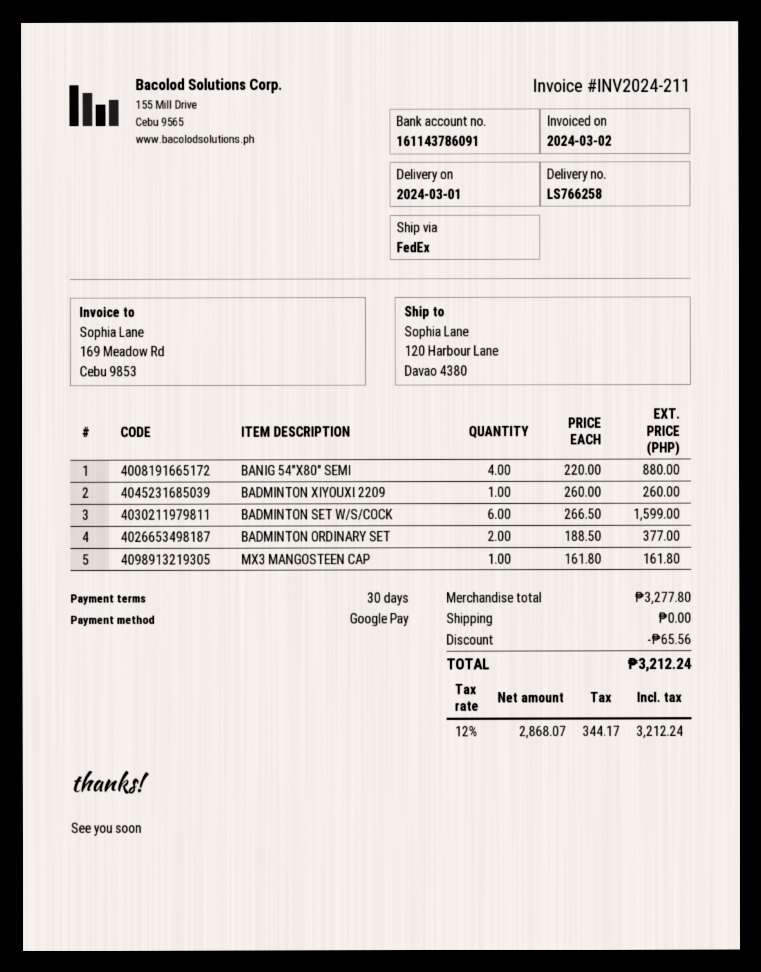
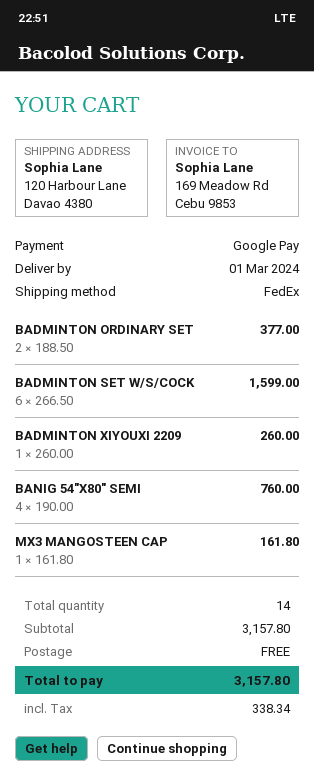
BANIG 54"X80" SEMI: 4 x 220.00 = 880.00 -> 4 x 190.00 = 760.00
subtotal: 3277.80 -> 3157.80
discount: 65.56 -> none
tax: 344.17 -> 338.34
total: 3212.24 -> 3157.80

